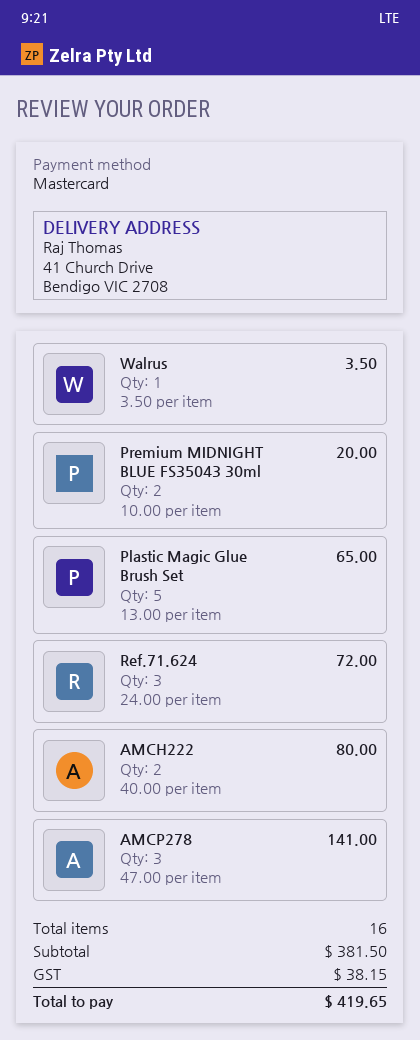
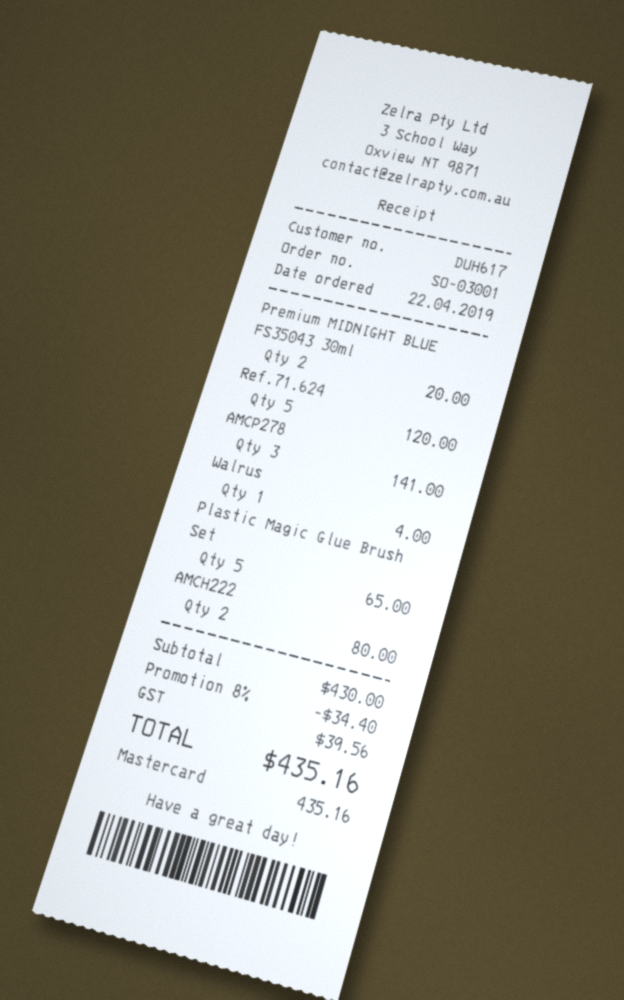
Walrus: 1 for 3.50 -> 1 for 4.00
Ref.71.624: 3 for 72.00 -> 5 for 120.00
subtotal: 381.50 -> 430.00
discount: none -> 8% = 34.40
tax: 38.15 -> 39.56
total: 419.65 -> 435.16

